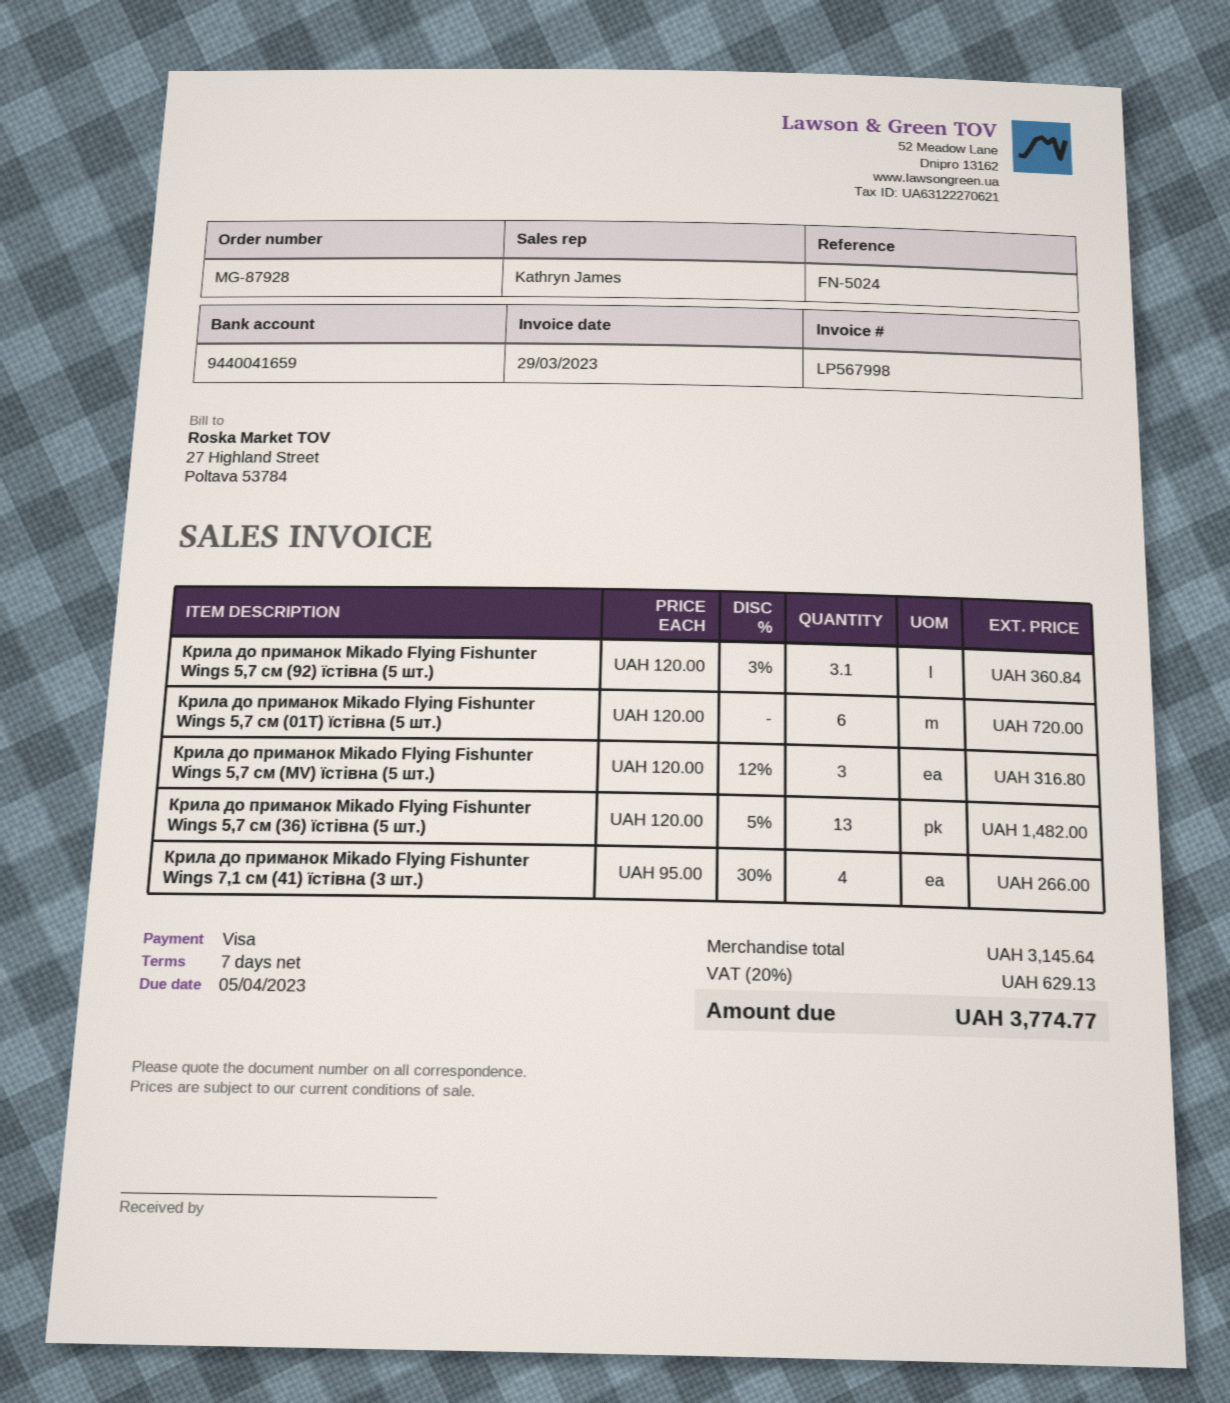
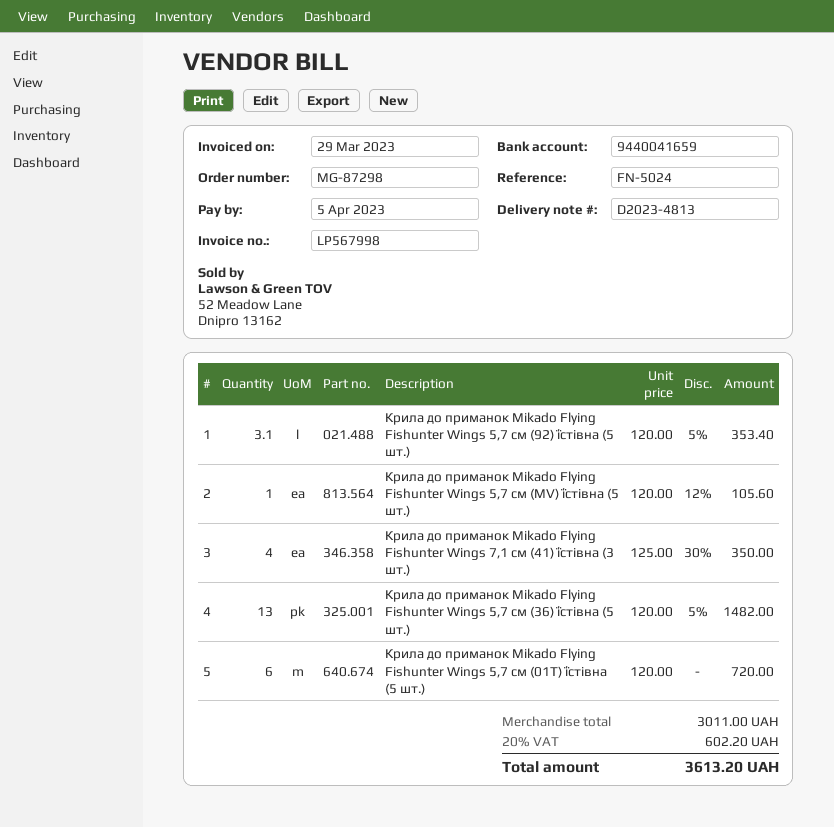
order number: MG-87928 -> MG-87298
Крила до приманок Mikado Flying Fishunter Wings 5,7 см (92) їстівна (5 шт.): 3.1 x 120.00 - 3% = 360.84 -> 3.1 x 120.00 - 5% = 353.40
Крила до приманок Mikado Flying Fishunter Wings 5,7 см (MV) їстівна (5 шт.): 3 x 120.00 - 12% = 316.80 -> 1 x 120.00 - 12% = 105.60
Крила до приманок Mikado Flying Fishunter Wings 7,1 см (41) їстівна (3 шт.): 4 x 95.00 - 30% = 266.00 -> 4 x 125.00 - 30% = 350.00
subtotal: 3145.64 -> 3011.00
tax: 20% = 629.13 -> 20% = 602.20
total: 3774.77 -> 3613.20

